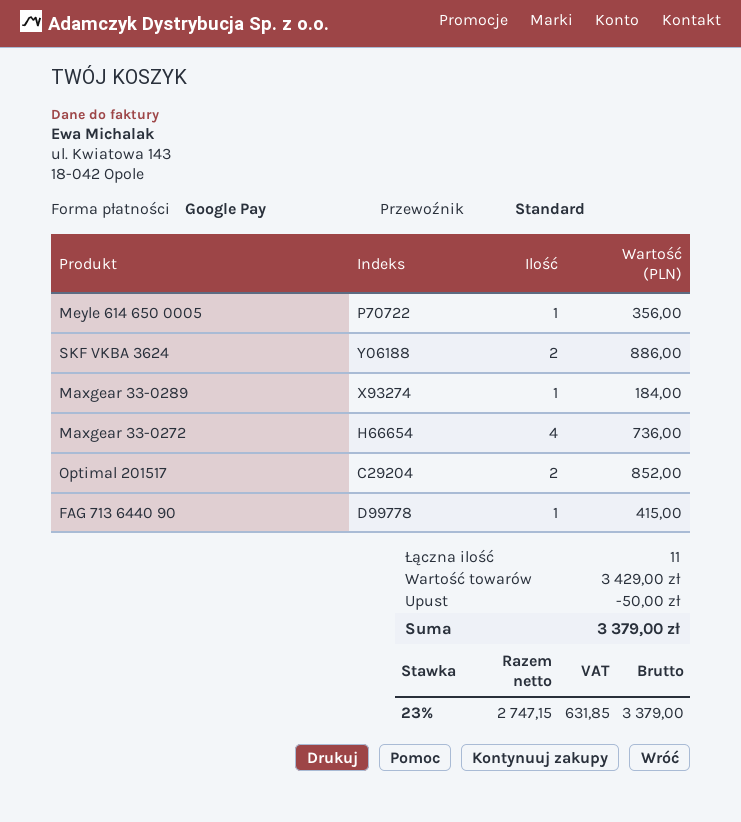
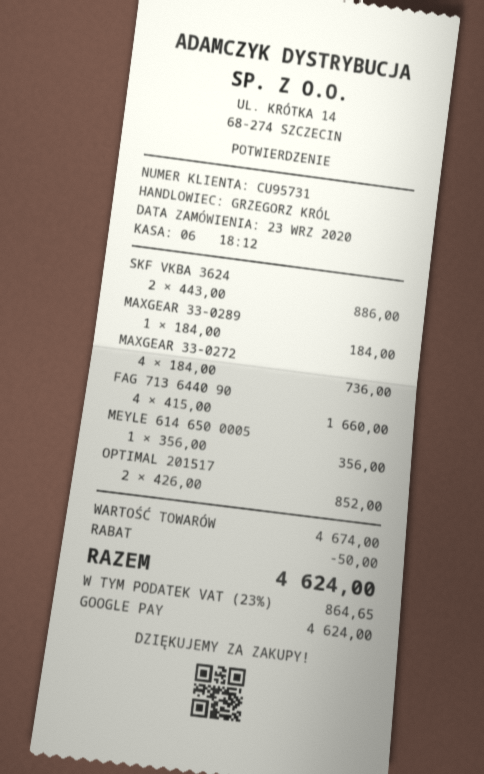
FAG 713 6440 90: 1 for 415.00 -> 4 for 1660.00
subtotal: 3429.00 -> 4674.00
tax: 23% = 631.85 -> 23% = 864.65
total: 3379.00 -> 4624.00

